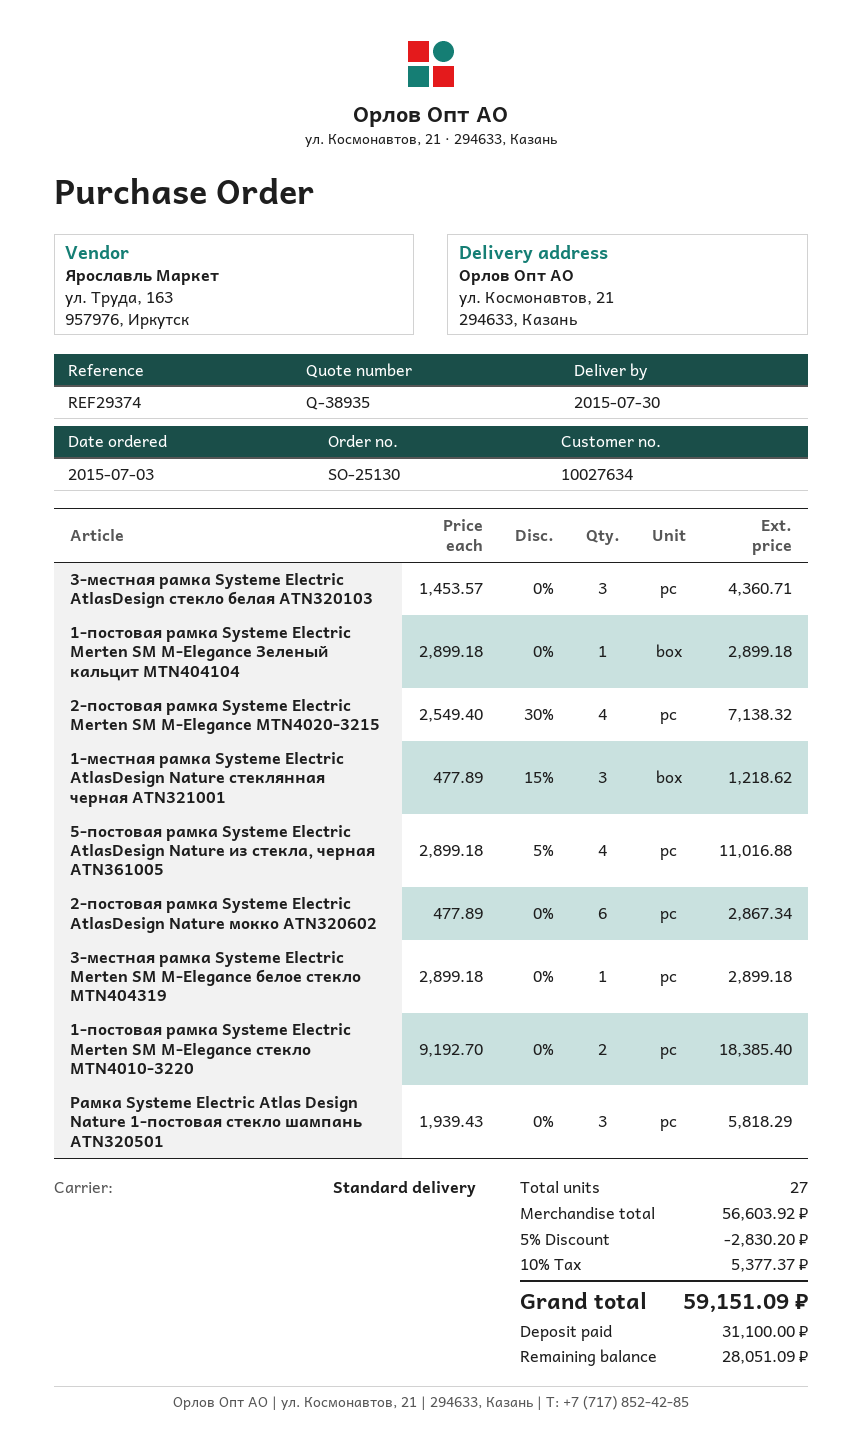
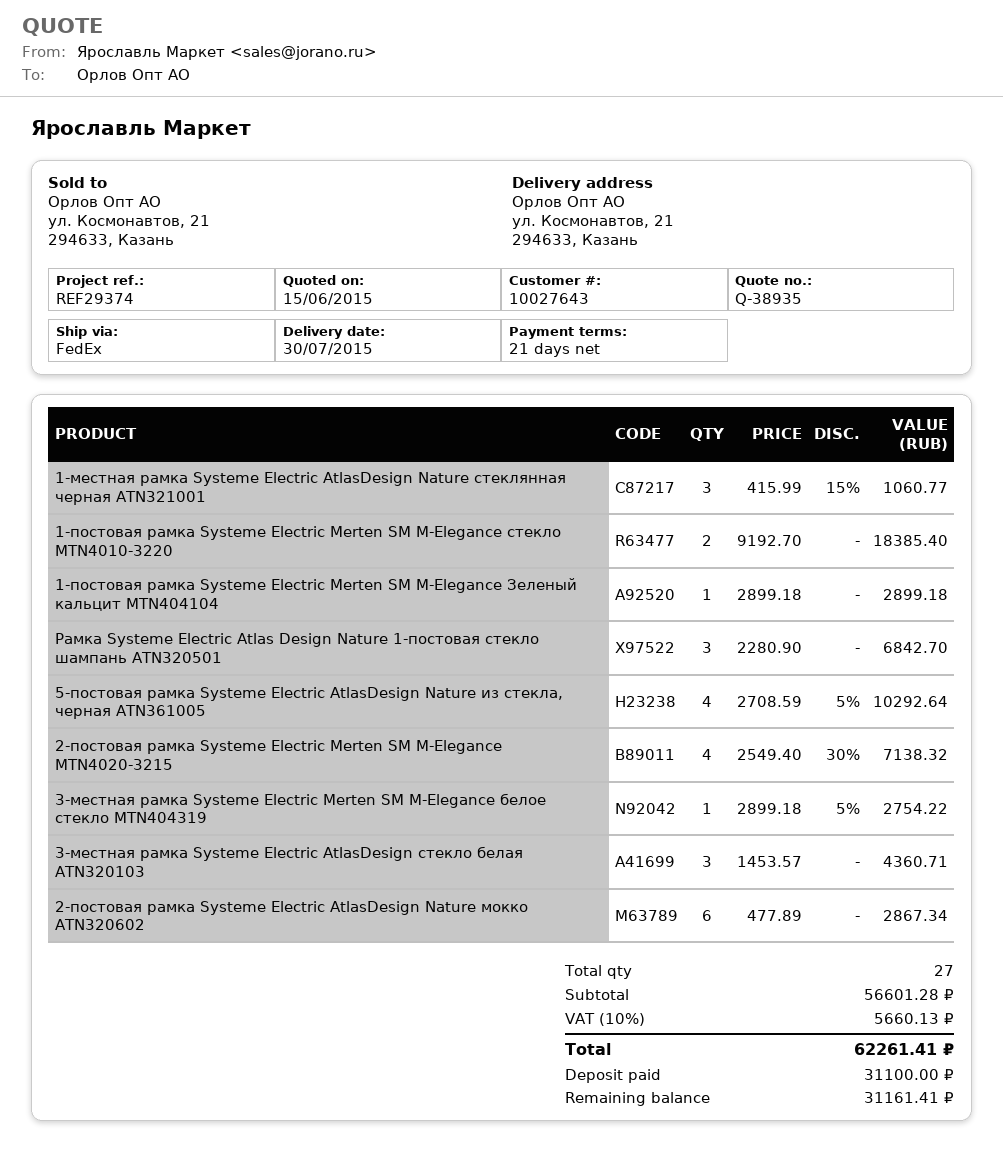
customer number: 10027634 -> 10027643
shipping method: standard -> FedEx
1-местная рамка Systeme Electric AtlasDesign Nature стеклянная черная ATN321001: 3 x 477.89 - 15% = 1218.62 -> 3 x 415.99 - 15% = 1060.77
5-постовая рамка Systeme Electric AtlasDesign Nature из стекла, черная ATN361005: 4 x 2899.18 - 5% = 11016.88 -> 4 x 2708.59 - 5% = 10292.64
3-местная рамка Systeme Electric Merten SM M-Elegance белое стекло MTN404319: 1 x 2899.18 = 2899.18 -> 1 x 2899.18 - 5% = 2754.22
Рамка Systeme Electric Atlas Design Nature 1-постовая стекло шампань ATN320501: 3 x 1939.43 = 5818.29 -> 3 x 2280.90 = 6842.70
subtotal: 56603.92 -> 56601.28
discount: 5% = 2830.20 -> none
tax: 10% = 5377.37 -> 10% = 5660.13
total: 59151.09 -> 62261.41
balance: 28051.09 -> 31161.41

